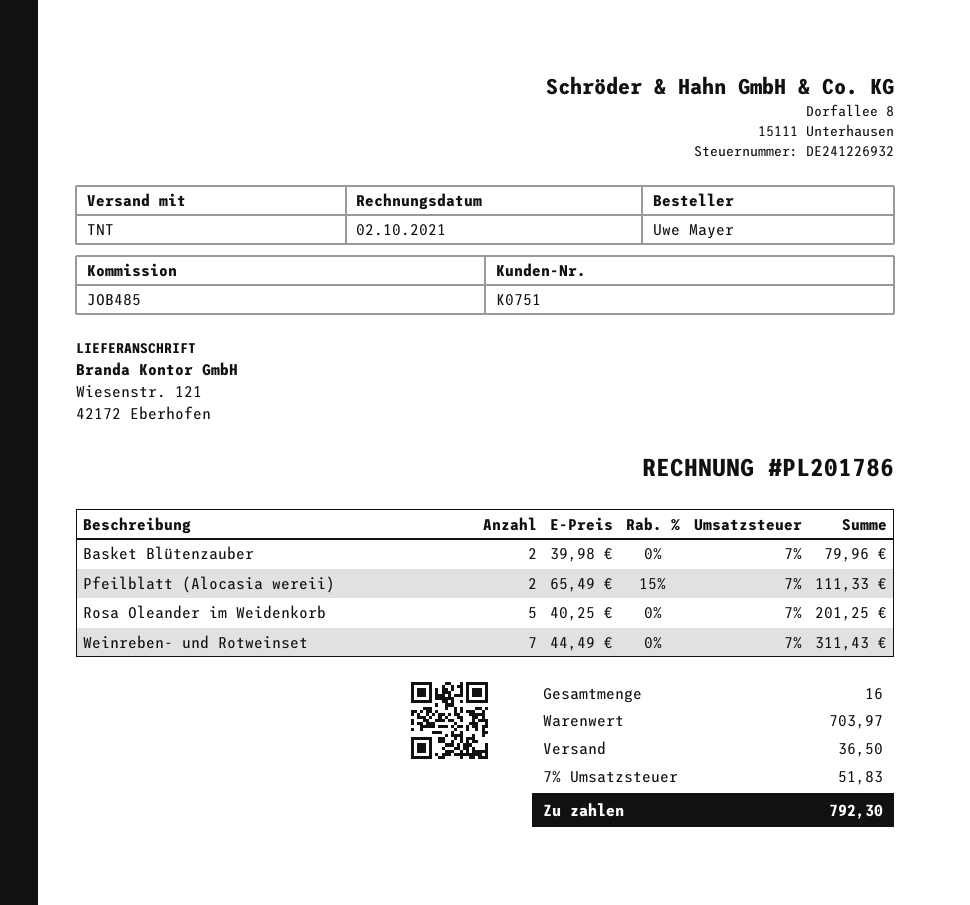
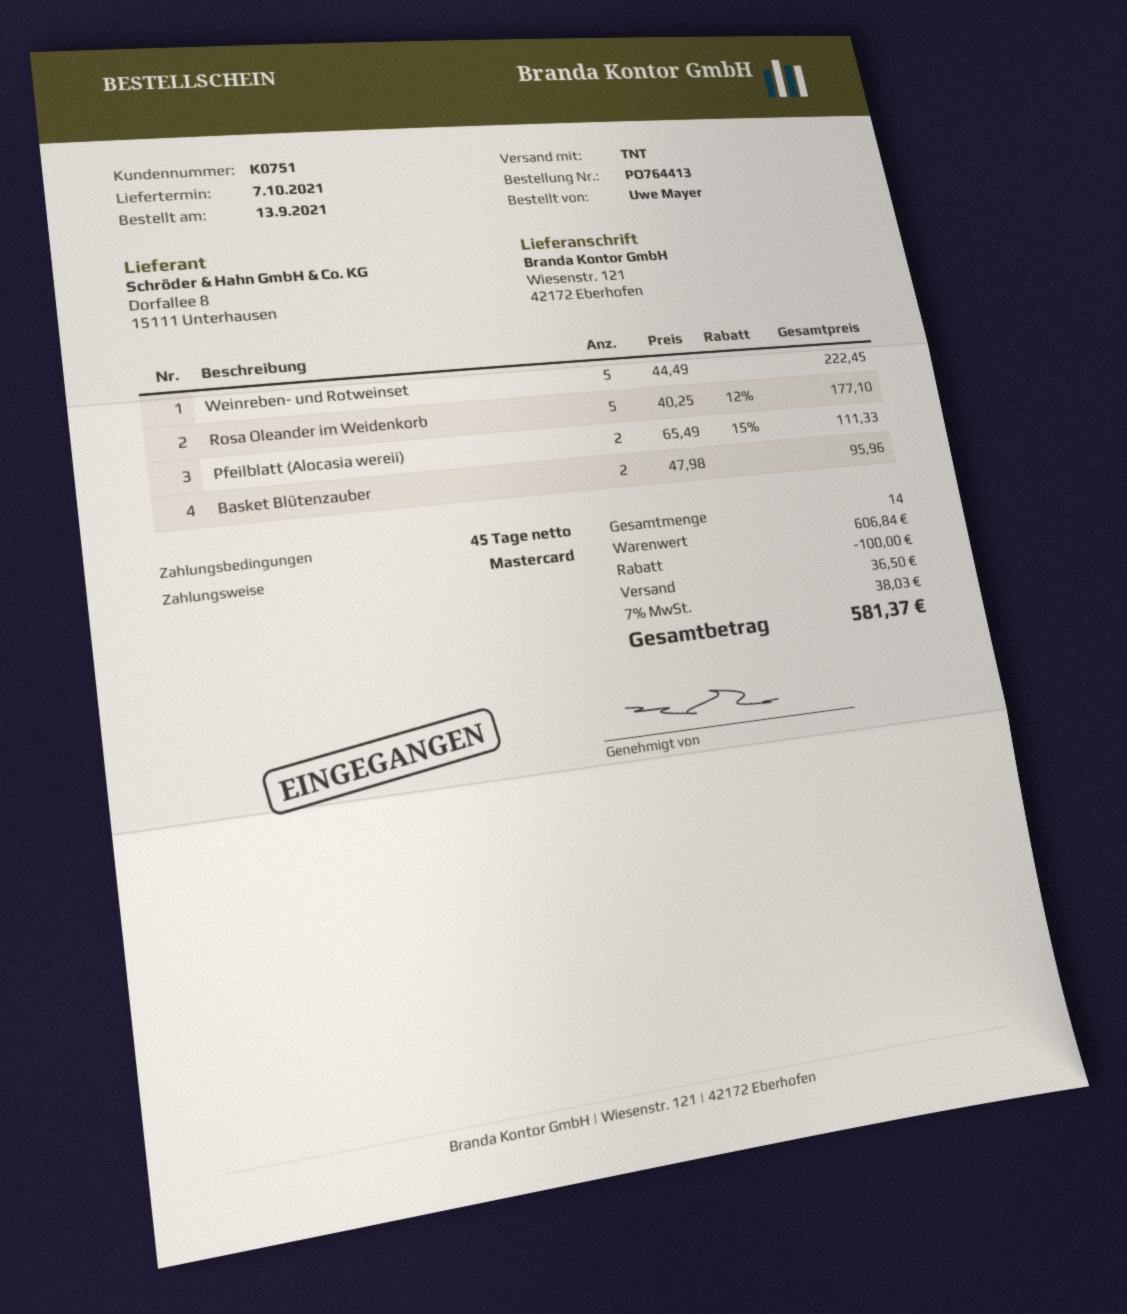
Basket Blütenzauber: 2 x 39.98 = 79.96 -> 2 x 47.98 = 95.96
Rosa Oleander im Weidenkorb: 5 x 40.25 = 201.25 -> 5 x 40.25 - 12% = 177.10
Weinreben- und Rotweinset: 7 x 44.49 = 311.43 -> 5 x 44.49 = 222.45
total quantity: 16 -> 14
subtotal: 703.97 -> 606.84
discount: none -> 100.00
tax: 7% = 51.83 -> 7% = 38.03
total: 792.30 -> 581.37

